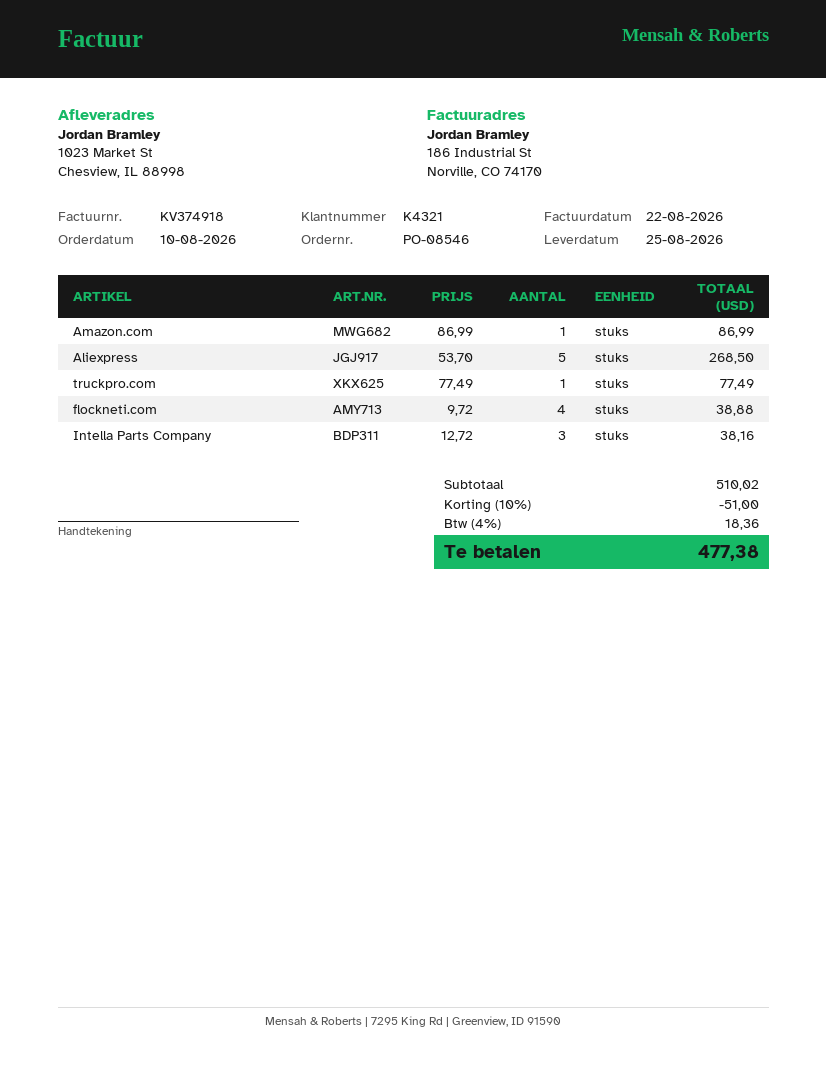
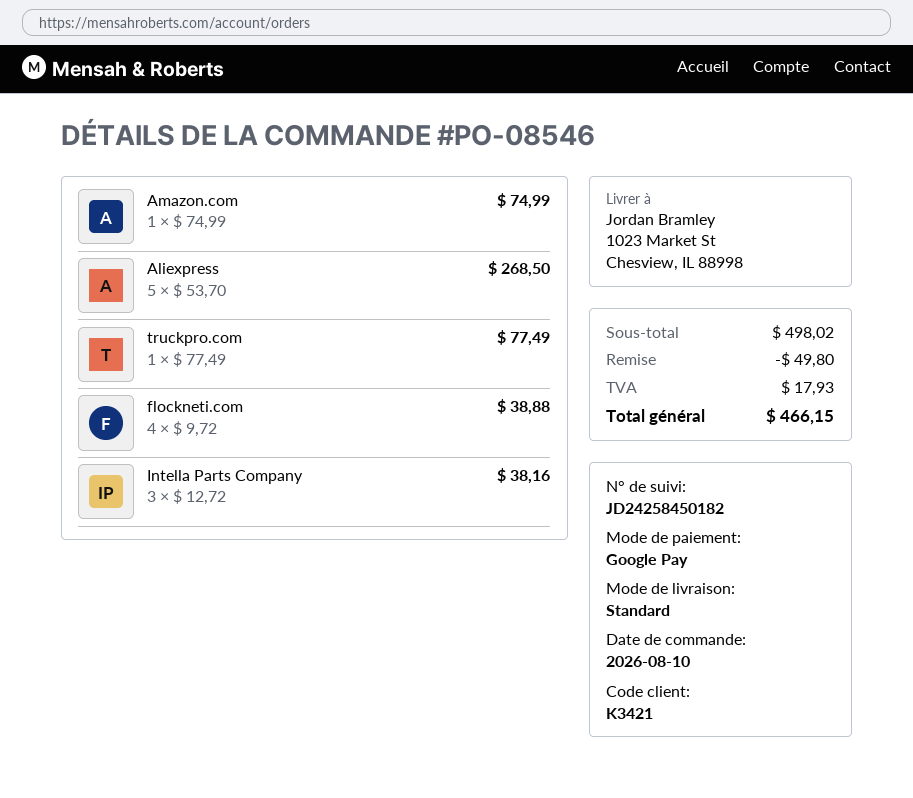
customer number: K4321 -> K3421
Amazon.com: 1 x 86.99 = 86.99 -> 1 x 74.99 = 74.99
subtotal: 510.02 -> 498.02
discount: 51.00 -> 49.80
tax: 18.36 -> 17.93
total: 477.38 -> 466.15

